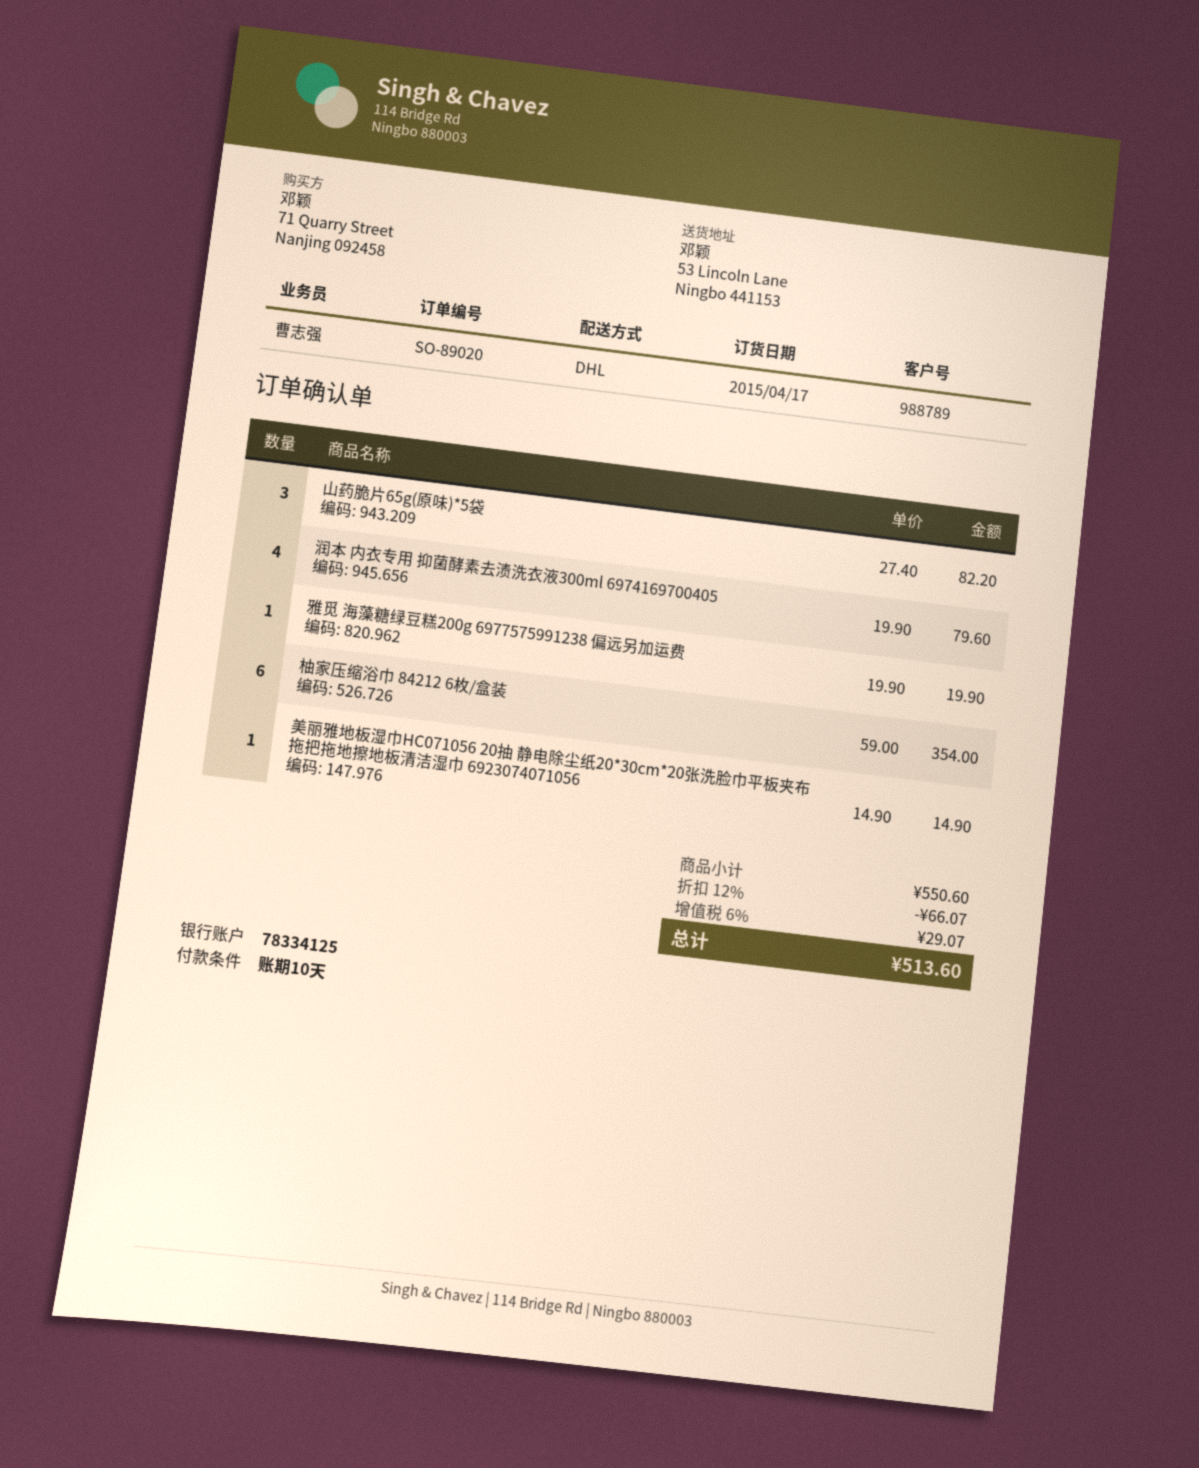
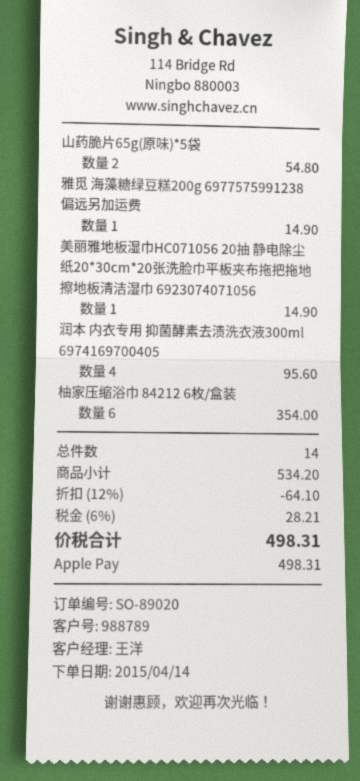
order date: 2015-04-17 -> 2015-04-14
sales rep: 曹志强 -> 王洋
山药脆片65g(原味)*5袋: 3 for 82.20 -> 2 for 54.80
润本 内衣专用 抑菌酵素去渍洗衣液300ml 6974169700405: 4 for 79.60 -> 4 for 95.60
雅觅 海藻糖绿豆糕200g 6977575991238 偏远另加运费: 1 for 19.90 -> 1 for 14.90
subtotal: 550.60 -> 534.20
discount: 12% = 66.07 -> 12% = 64.10
tax: 6% = 29.07 -> 6% = 28.21
total: 513.60 -> 498.31

